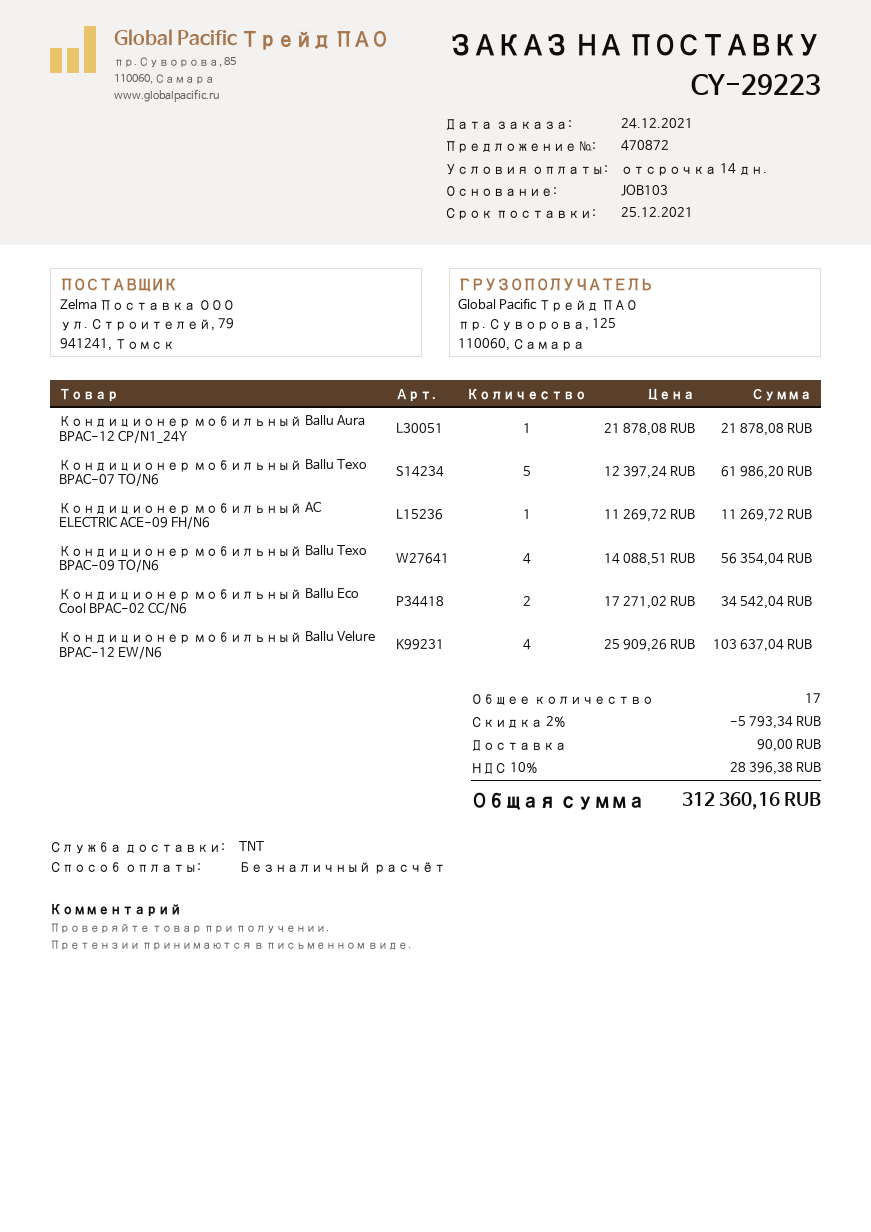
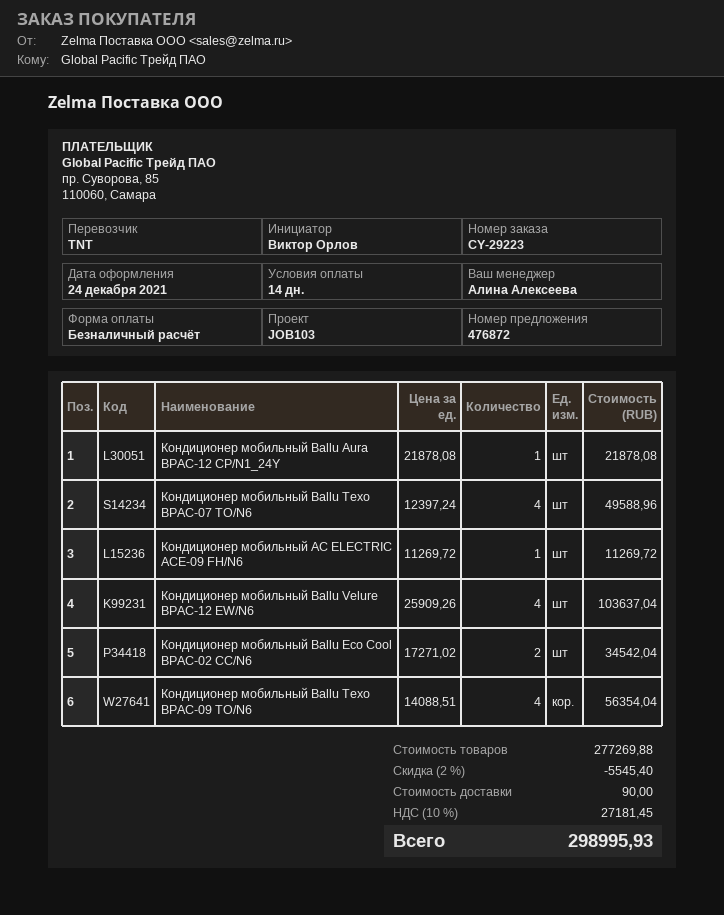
quote number: 470872 -> 476872
Кондиционер мобильный Ballu Texo BPAC-07 TO/N6: 5 x 12397.24 = 61986.20 -> 4 x 12397.24 = 49588.96
discount: 2% = 5793.34 -> 2% = 5545.40
tax: 10% = 28396.38 -> 10% = 27181.45
total: 312360.16 -> 298995.93

